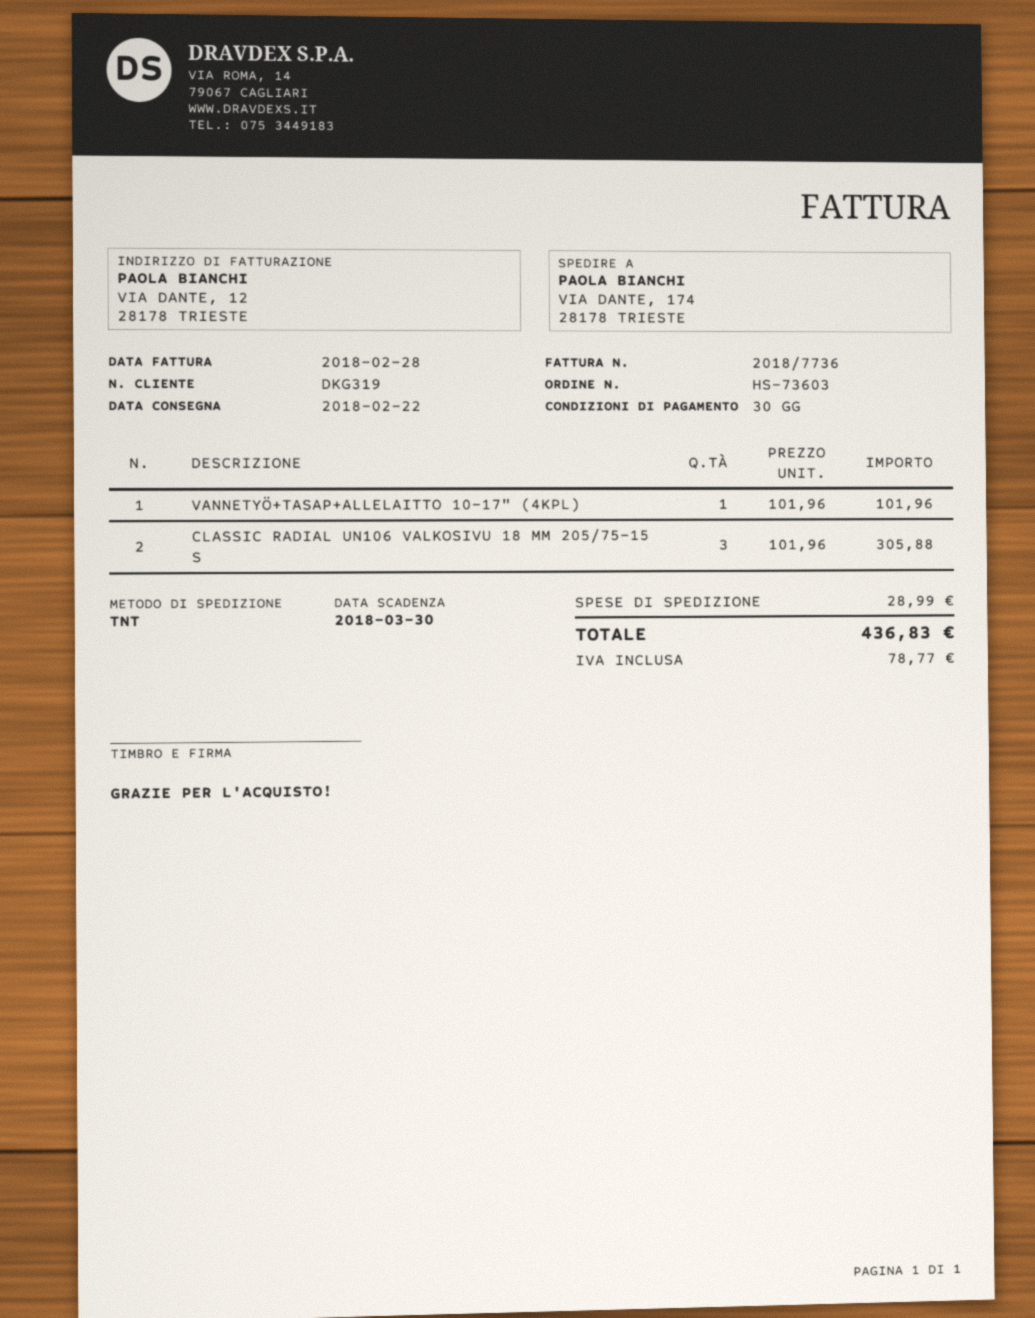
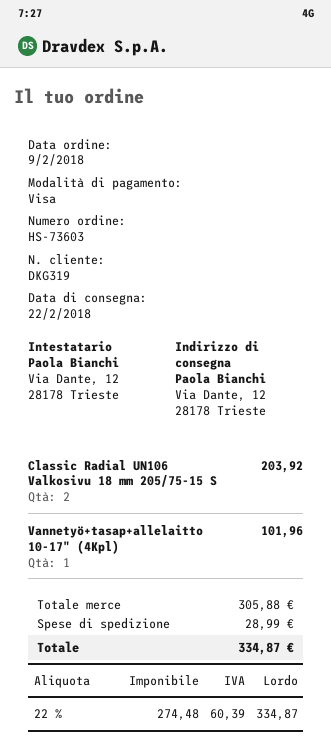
ship to: VIA DANTE, 174, 28178 TRIESTE -> Via Dante, 12, 28178 Trieste
CLASSIC RADIAL UN106 VALKOSIVU 18 MM 205/75-15 S: 3 for 305.88 -> 2 for 203.92
tax: 78.77 -> 60.39
total: 436.83 -> 334.87

